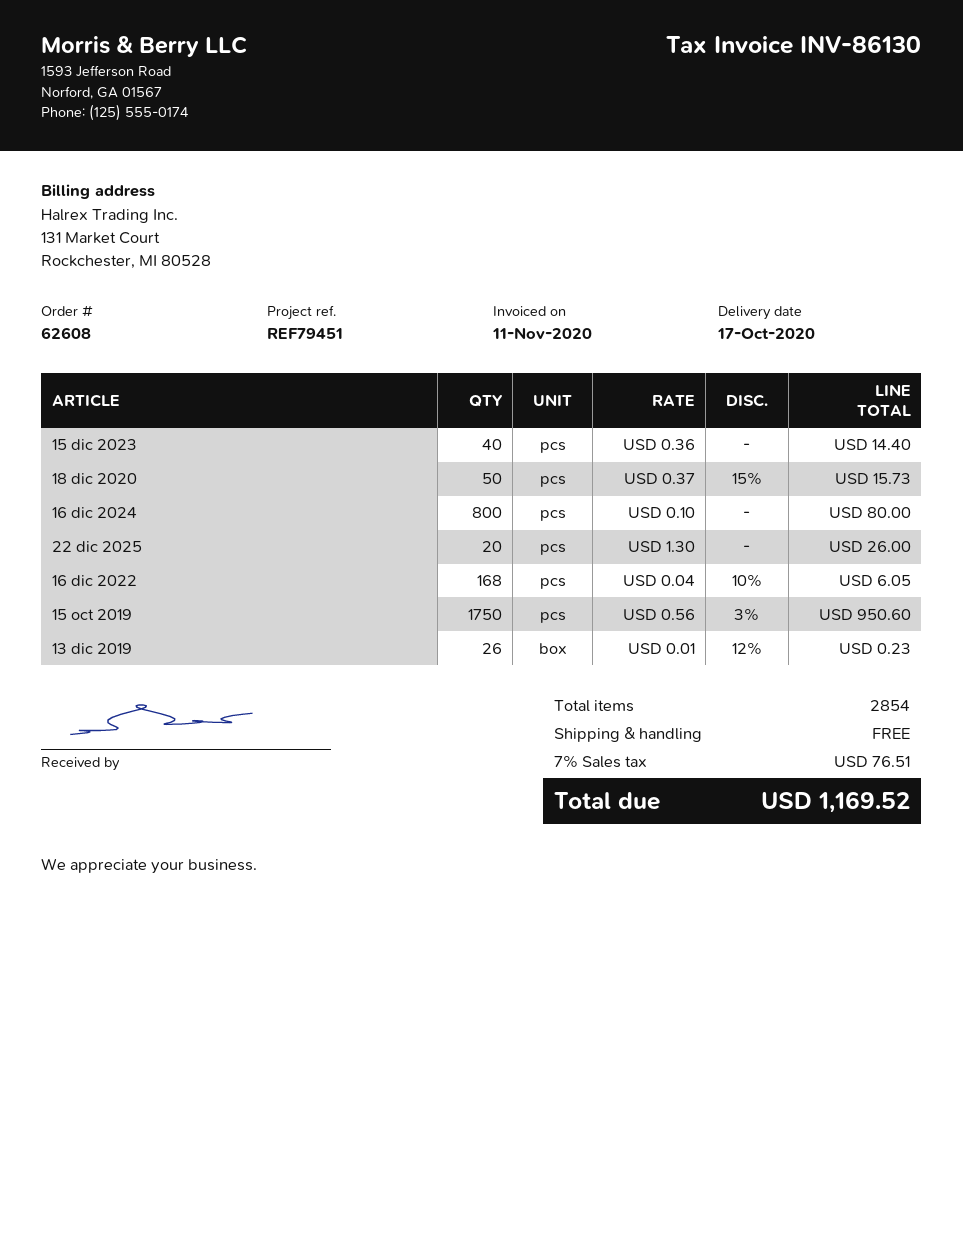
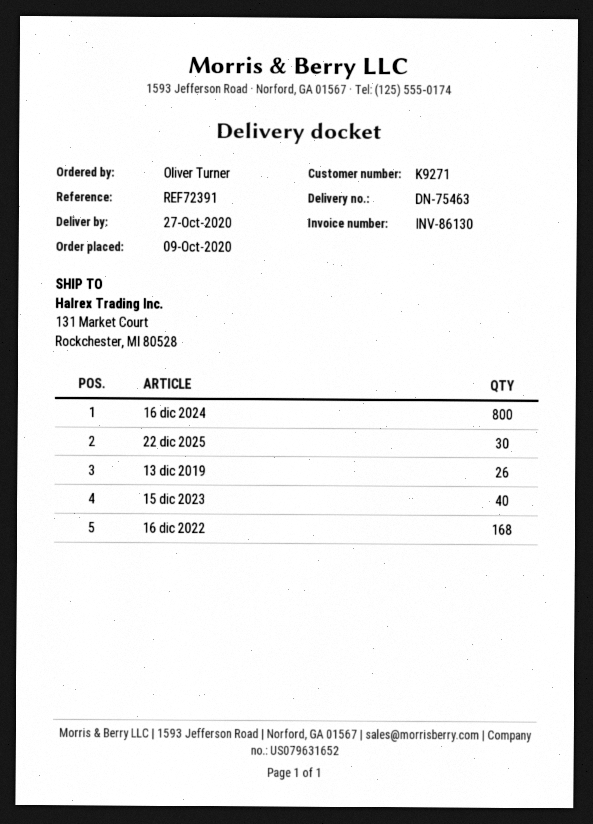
delivery date: 2020-10-17 -> 2020-10-27
reference: REF79451 -> REF72391
18 dic 2020: 50 -> none
22 dic 2025: 20 -> 30
15 oct 2019: 1750 -> none

